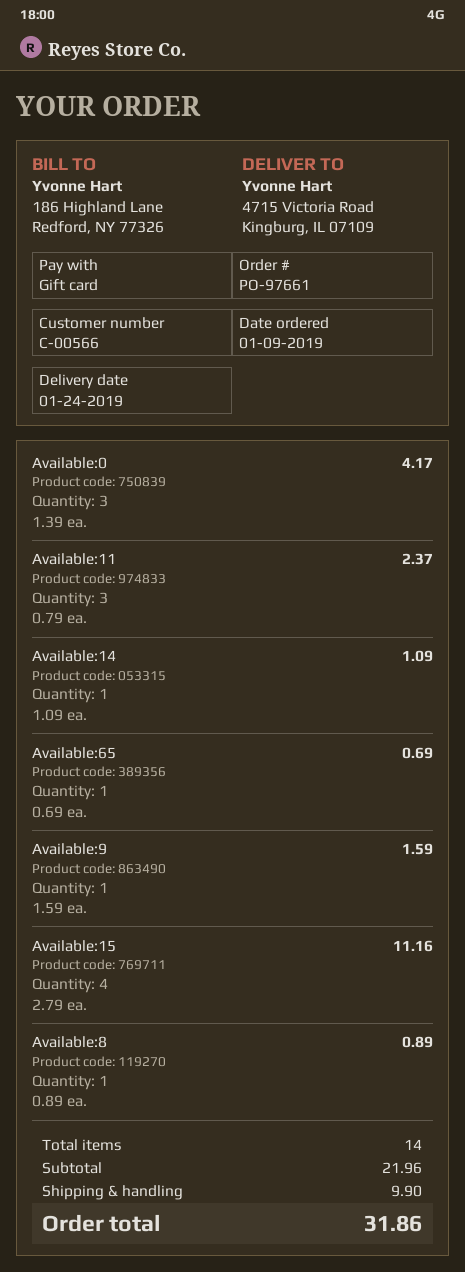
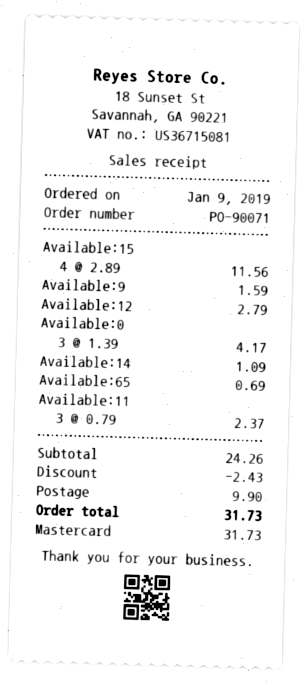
order number: PO-97661 -> PO-90071
payment method: gift card -> Mastercard
Available:15: 4 x 2.79 = 11.16 -> 4 x 2.89 = 11.56
Available:8: 1 x 0.89 = 0.89 -> none
Available:12: none -> 1 x 2.79 = 2.79
subtotal: 21.96 -> 24.26
discount: none -> 2.43
total: 31.86 -> 31.73

